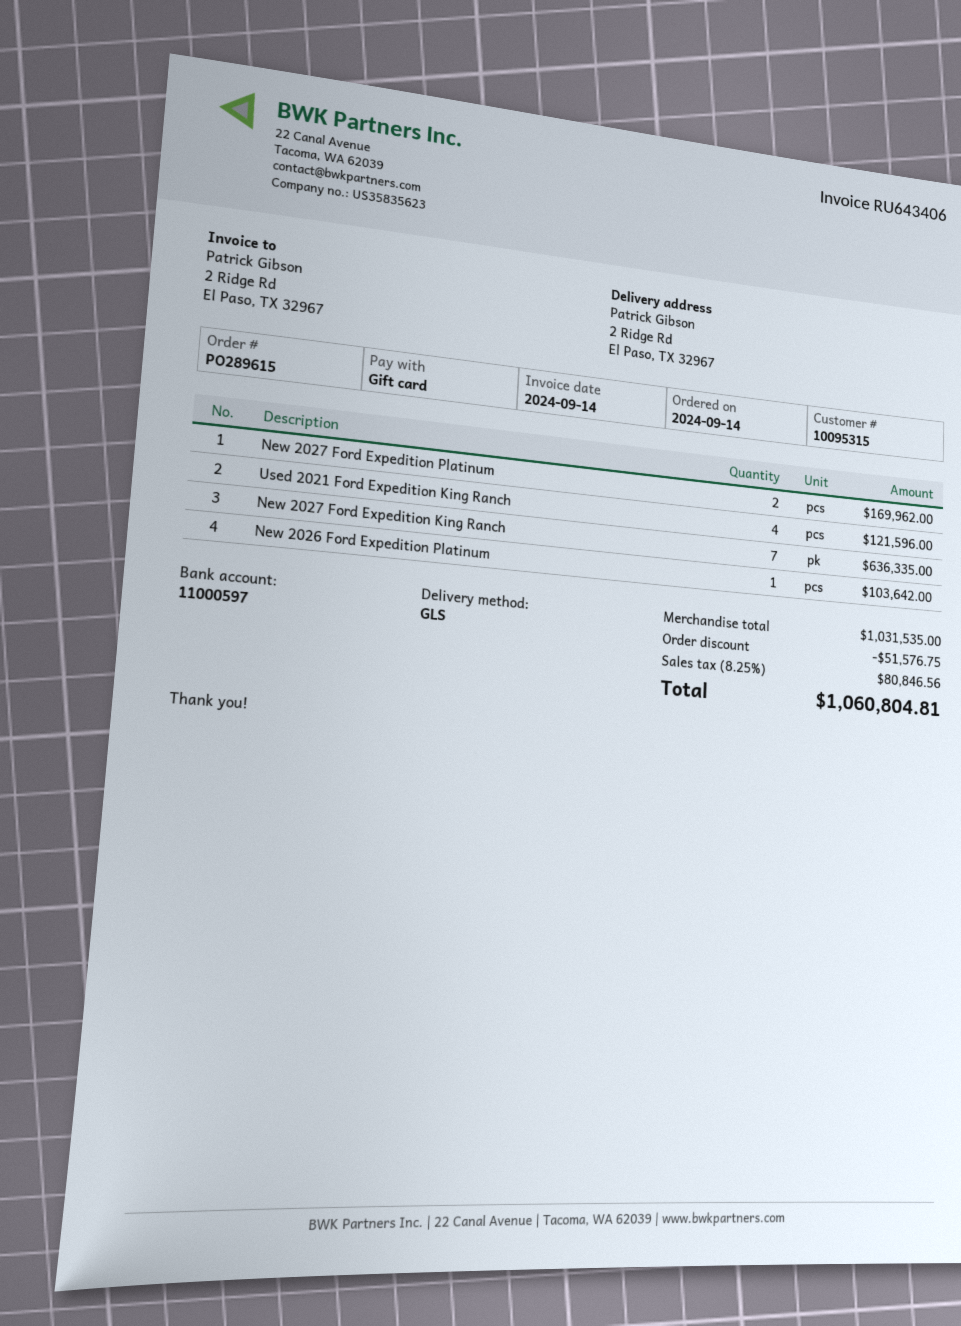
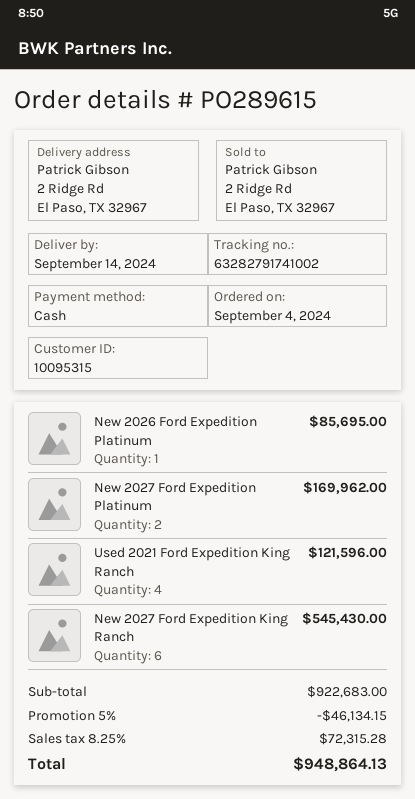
order date: 2024-09-14 -> 2024-09-04
payment method: gift card -> cash
New 2027 Ford Expedition King Ranch: 7 for 636335.00 -> 6 for 545430.00
New 2026 Ford Expedition Platinum: 1 for 103642.00 -> 1 for 85695.00
subtotal: 1031535.00 -> 922683.00
discount: 51576.75 -> 46134.15
tax: 8.25% = 80846.56 -> 8.25% = 72315.28
total: 1060804.81 -> 948864.13

